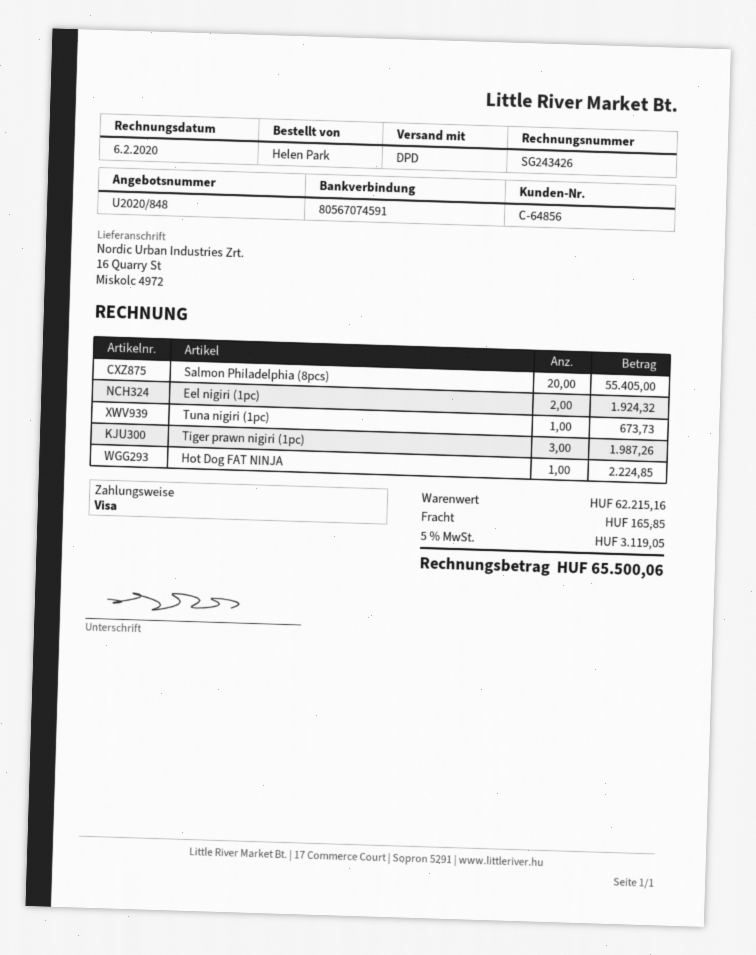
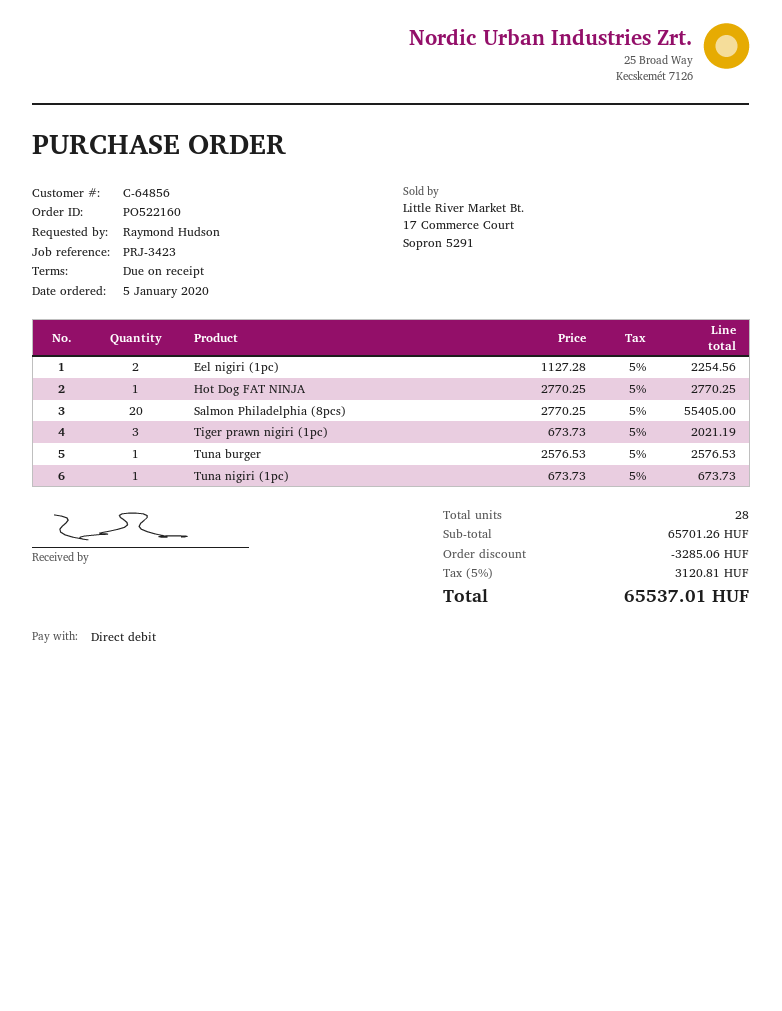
ordered by: Helen Park -> Raymond Hudson
payment method: Visa -> direct debit
Eel nigiri (1pc): 2 for 1924.32 -> 2 for 2254.56
Tiger prawn nigiri (1pc): 3 for 1987.26 -> 3 for 2021.19
Hot Dog FAT NINJA: 1 for 2224.85 -> 1 for 2770.25
Tuna burger: none -> 1 for 2576.53
subtotal: 62215.16 -> 65701.26
discount: none -> 3285.06
shipping: 165.85 -> none
tax: 5% = 3119.05 -> 5% = 3120.81
total: 65500.06 -> 65537.01

